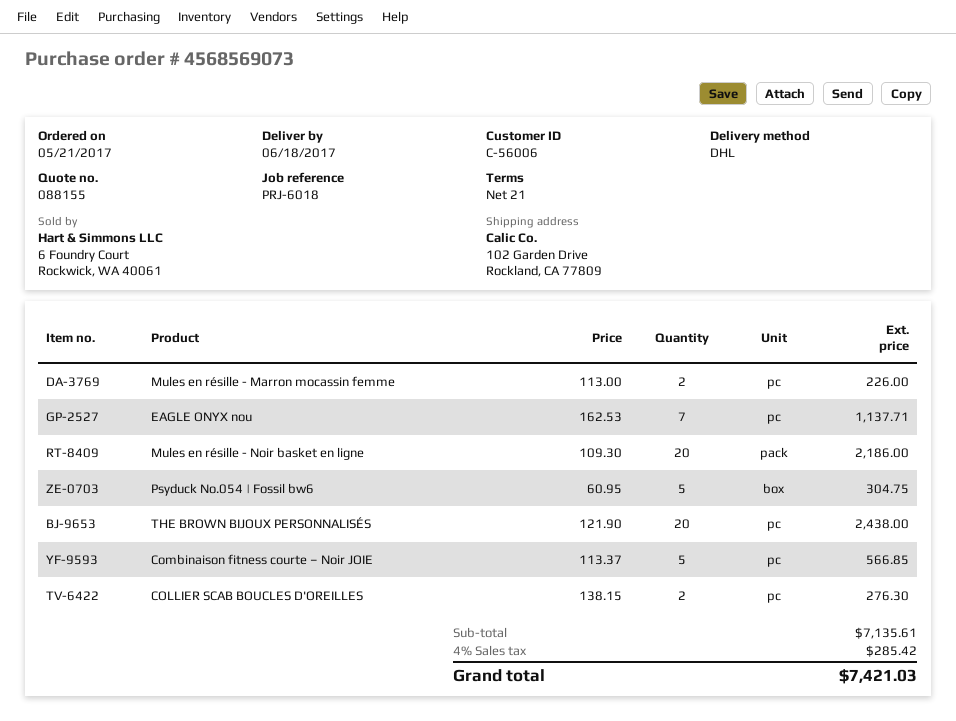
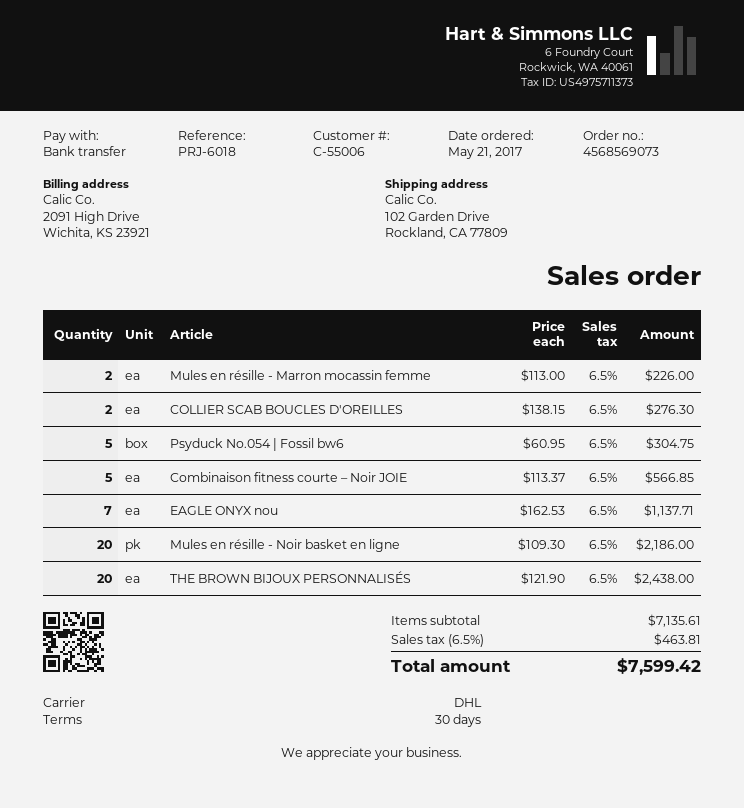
payment terms: 21 days -> 30 days
customer number: C-56006 -> C-55006
tax: 4% = 285.42 -> 6.5% = 463.81
total: 7421.03 -> 7599.42

